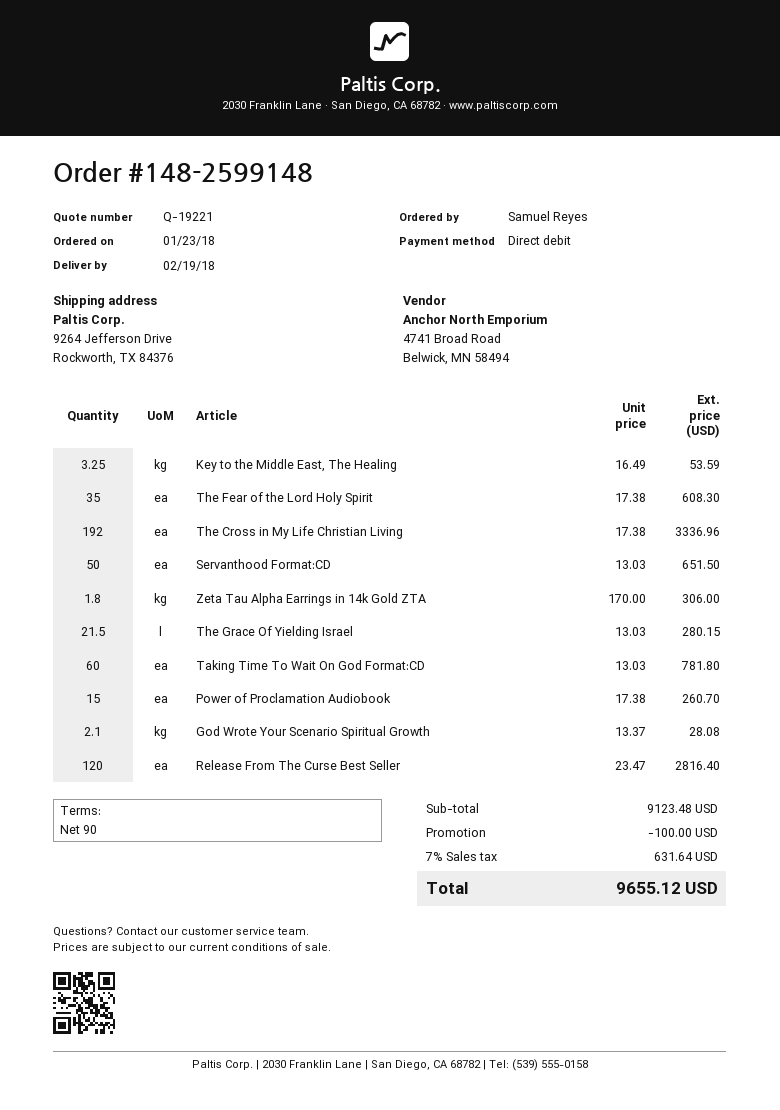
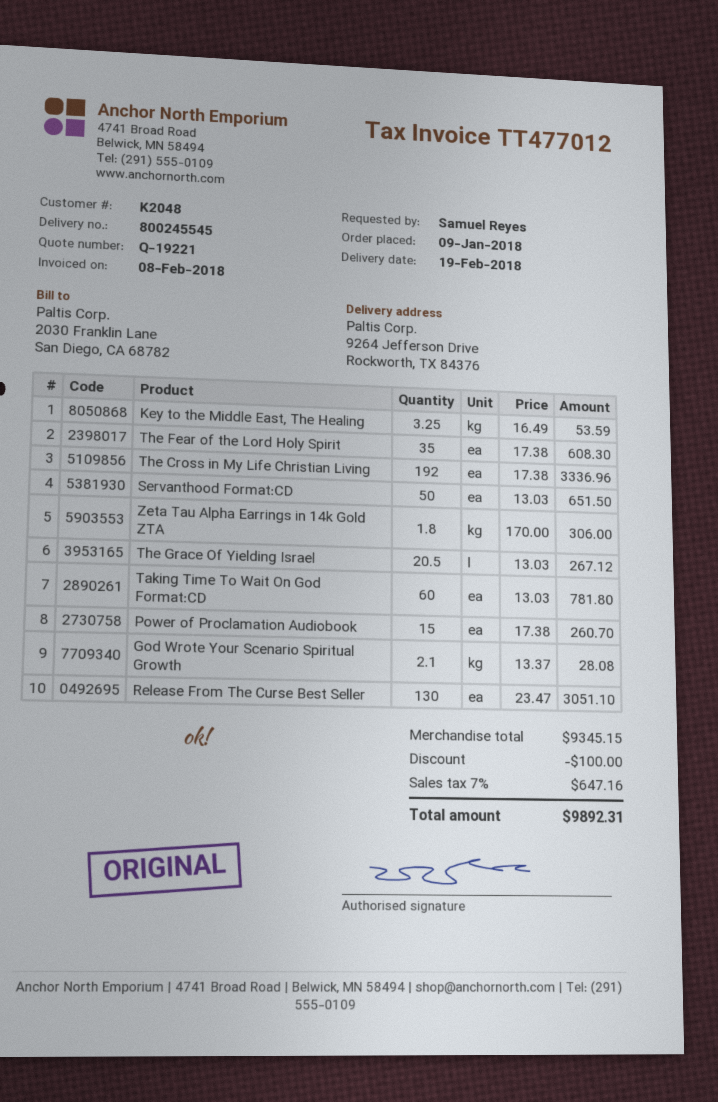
order date: 2018-01-23 -> 2018-01-09
The Grace Of Yielding Israel: 21.5 x 13.03 = 280.15 -> 20.5 x 13.03 = 267.12
Release From The Curse Best Seller: 120 x 23.47 = 2816.40 -> 130 x 23.47 = 3051.10
subtotal: 9123.48 -> 9345.15
tax: 7% = 631.64 -> 7% = 647.16
total: 9655.12 -> 9892.31

